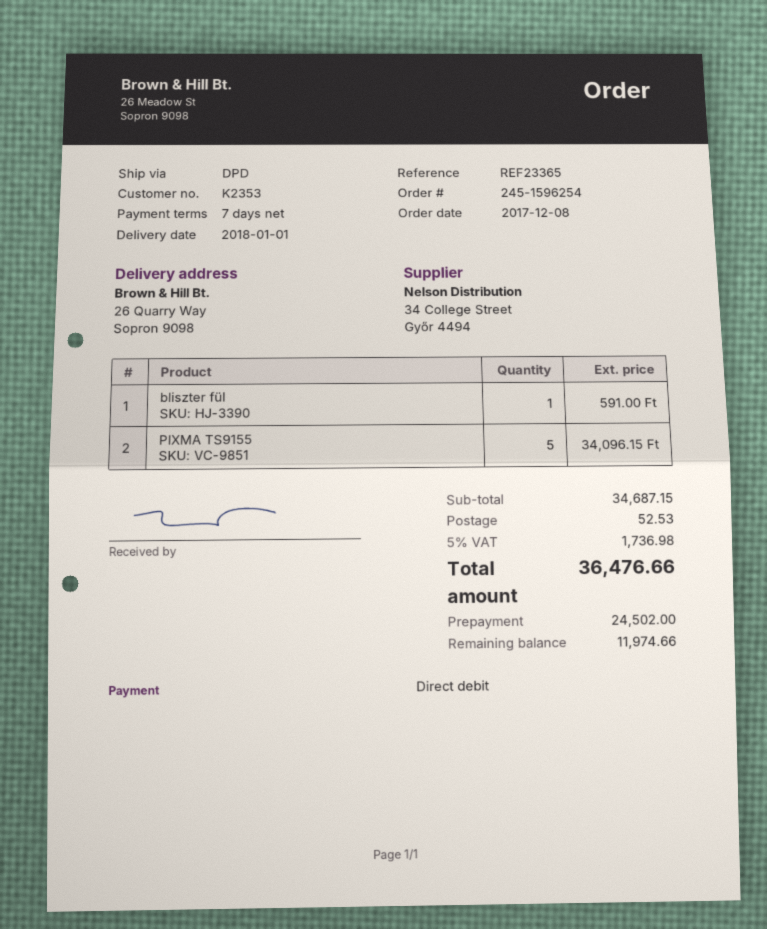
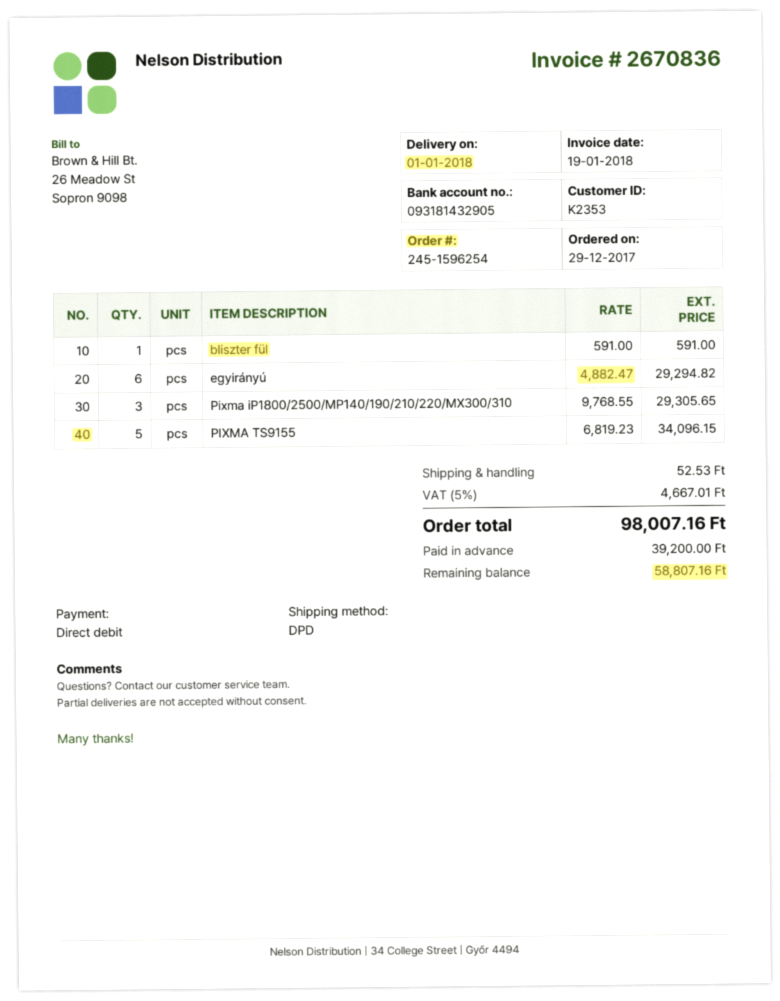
order date: 2017-12-08 -> 2017-12-29
egyirányú: none -> 6 for 29294.82
Pixma iP1800/2500/MP140/190/210/220/MX300/310: none -> 3 for 29305.65
tax: 5% = 1736.98 -> 5% = 4667.01
total: 36476.66 -> 98007.16
deposit: 24502.00 -> 39200.00
balance: 11974.66 -> 58807.16

